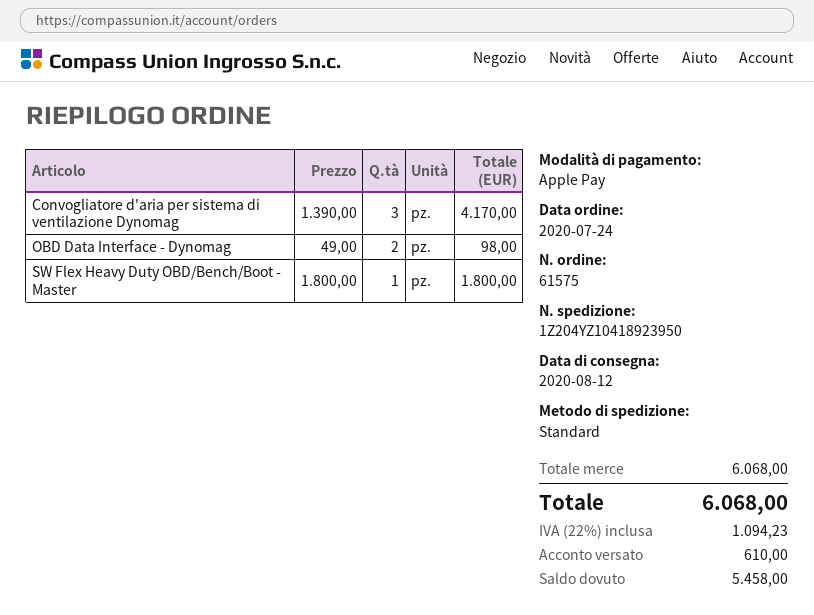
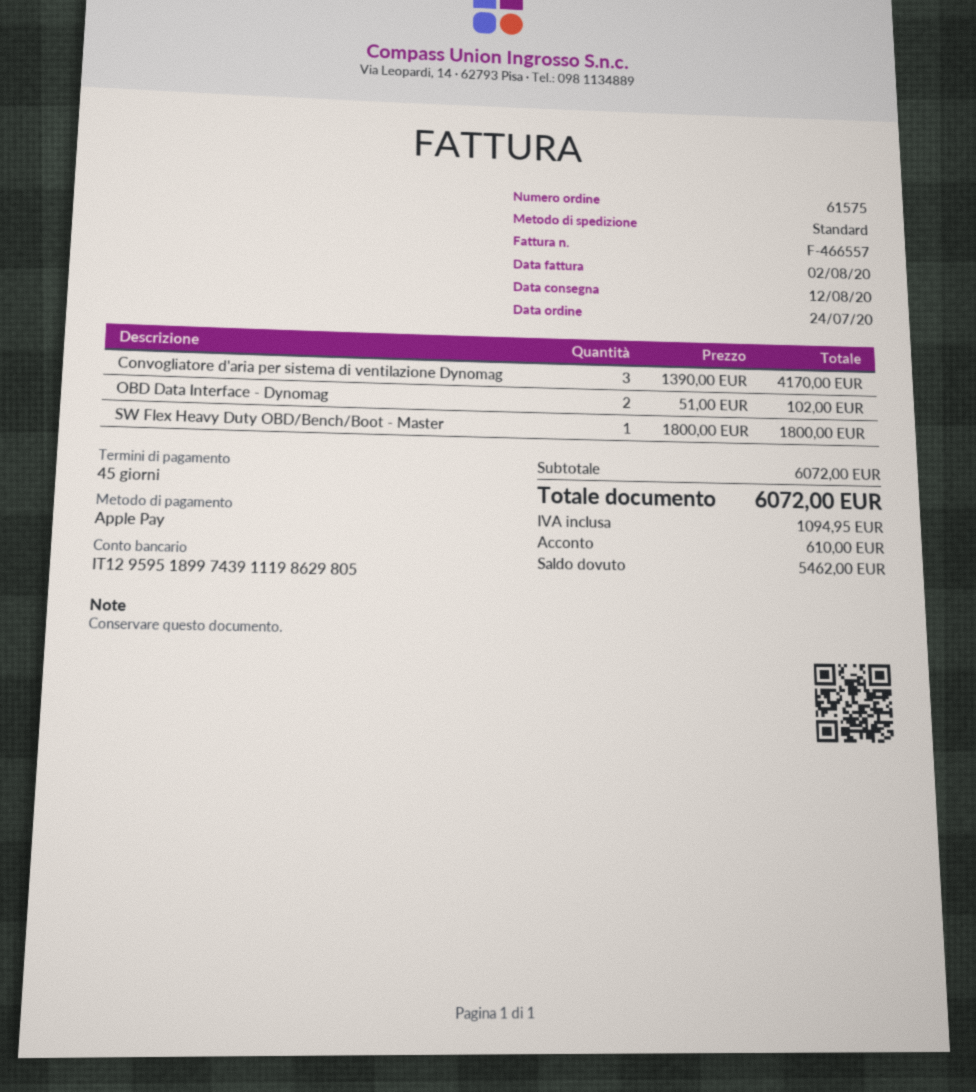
OBD Data Interface - Dynomag: 2 x 49.00 = 98.00 -> 2 x 51.00 = 102.00
subtotal: 6068.00 -> 6072.00
tax: 1094.23 -> 1094.95
total: 6068.00 -> 6072.00
balance: 5458.00 -> 5462.00

